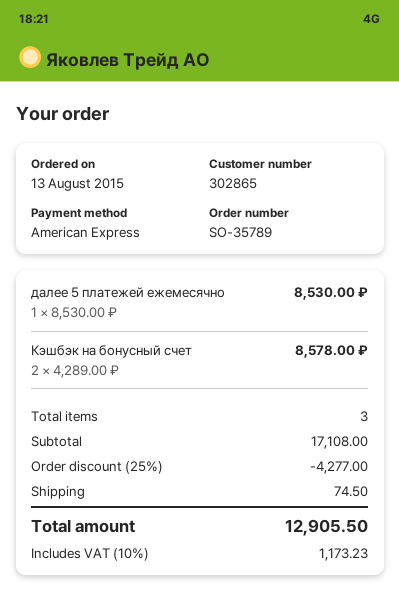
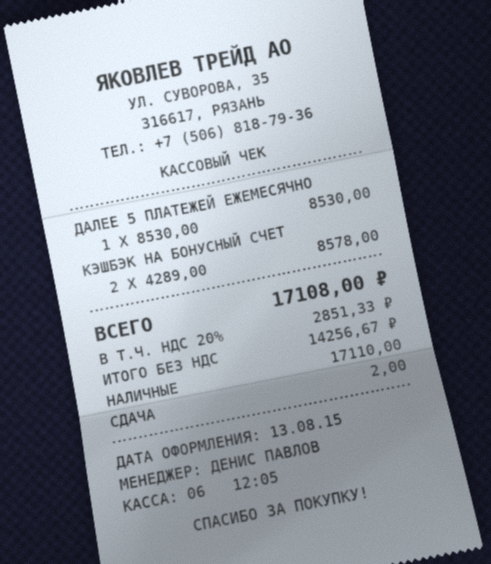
payment method: American Express -> cash
discount: 25% = 4277.00 -> none
shipping: 74.50 -> none
tax: 10% = 1173.23 -> 20% = 2851.33
total: 12905.50 -> 17108.00

